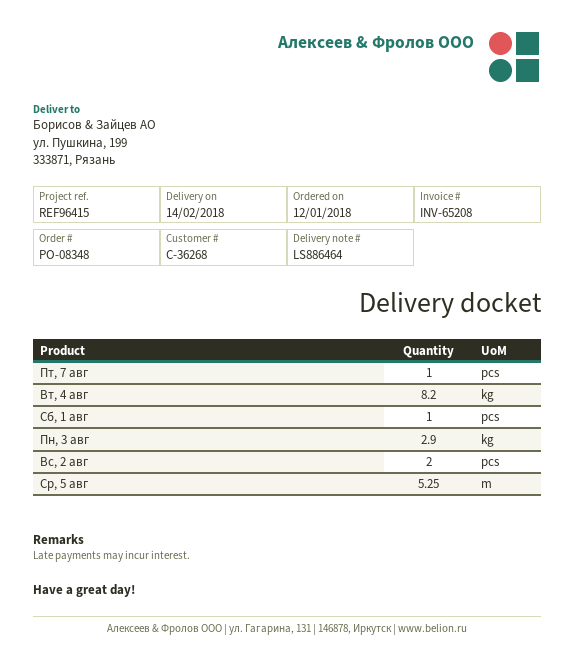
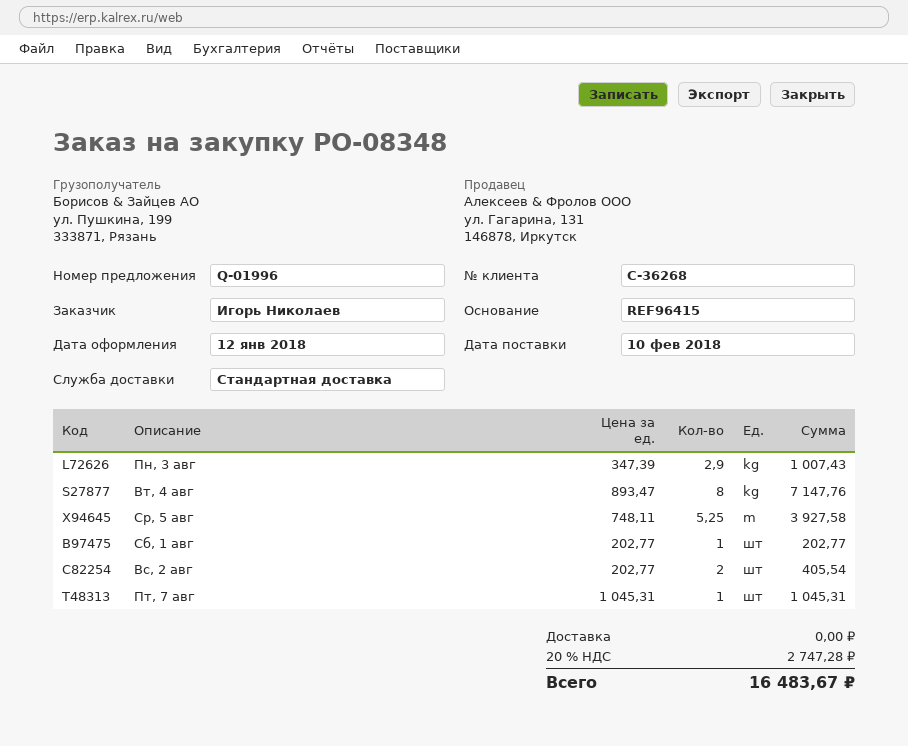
delivery date: 2018-02-14 -> 2018-02-10
Вт, 4 авг: 8.2 -> 8

